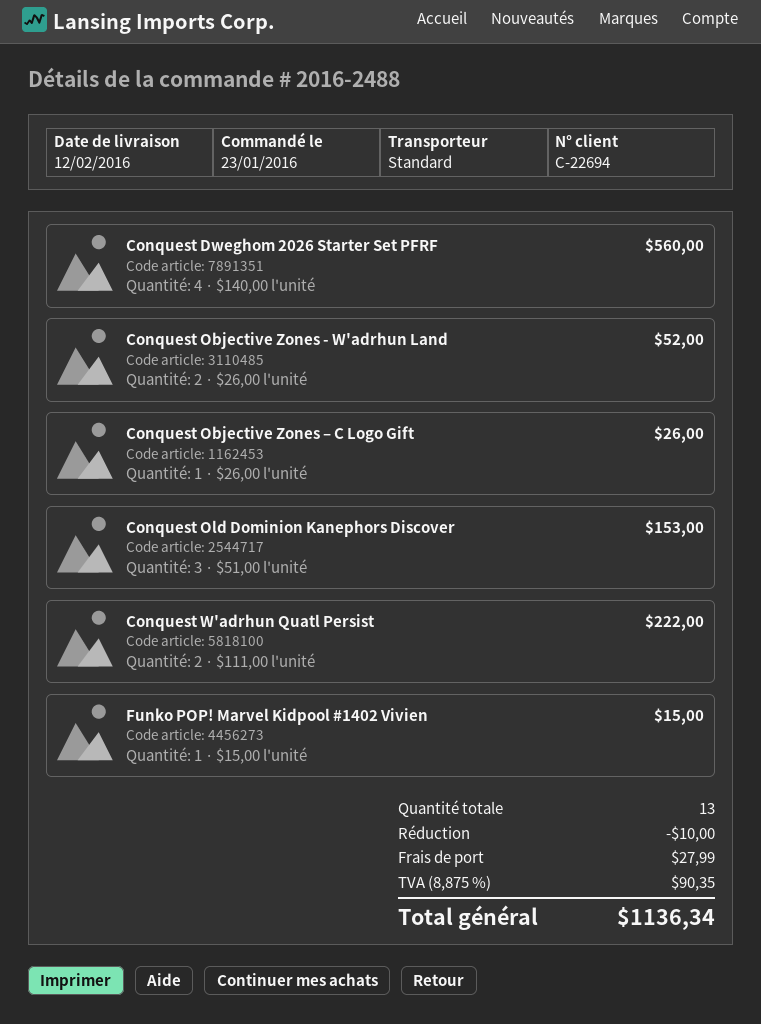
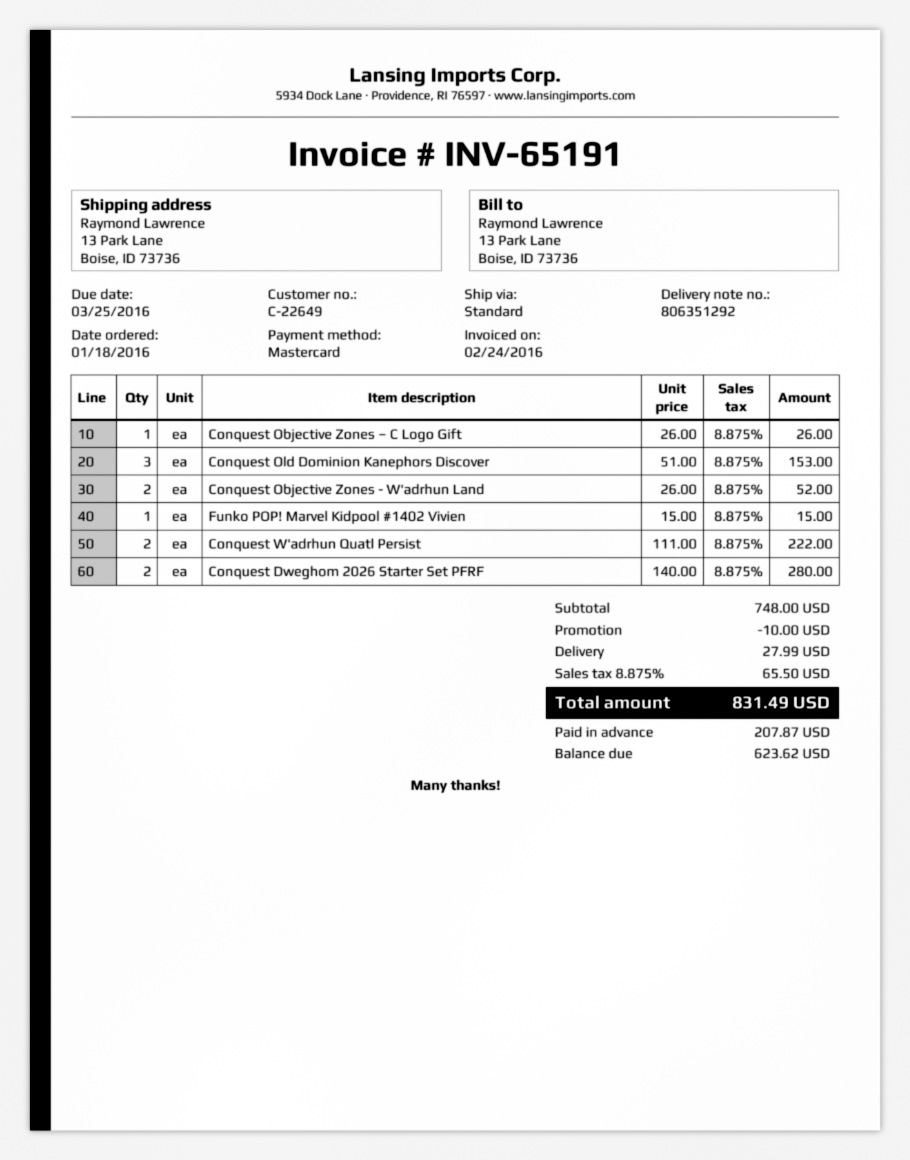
order date: 2016-01-23 -> 2016-01-18
customer number: C-22694 -> C-22649
Conquest Dweghom 2026 Starter Set PFRF: 4 x 140.00 = 560.00 -> 2 x 140.00 = 280.00
tax: 8.875% = 90.35 -> 8.875% = 65.50
total: 1136.34 -> 831.49

